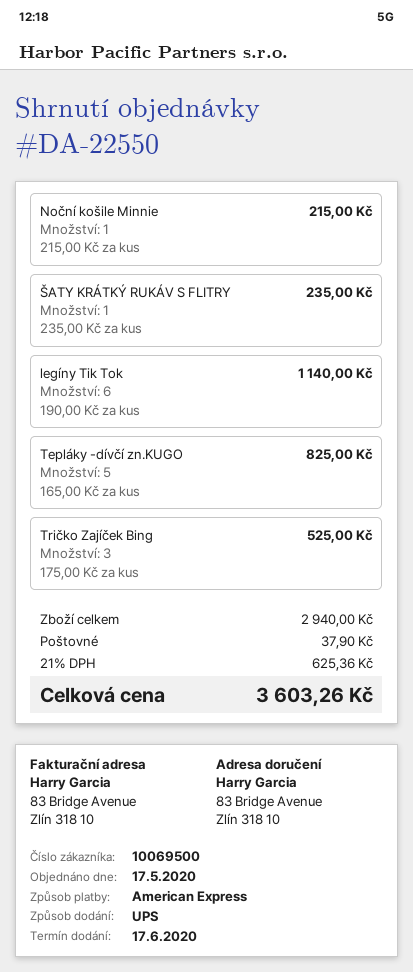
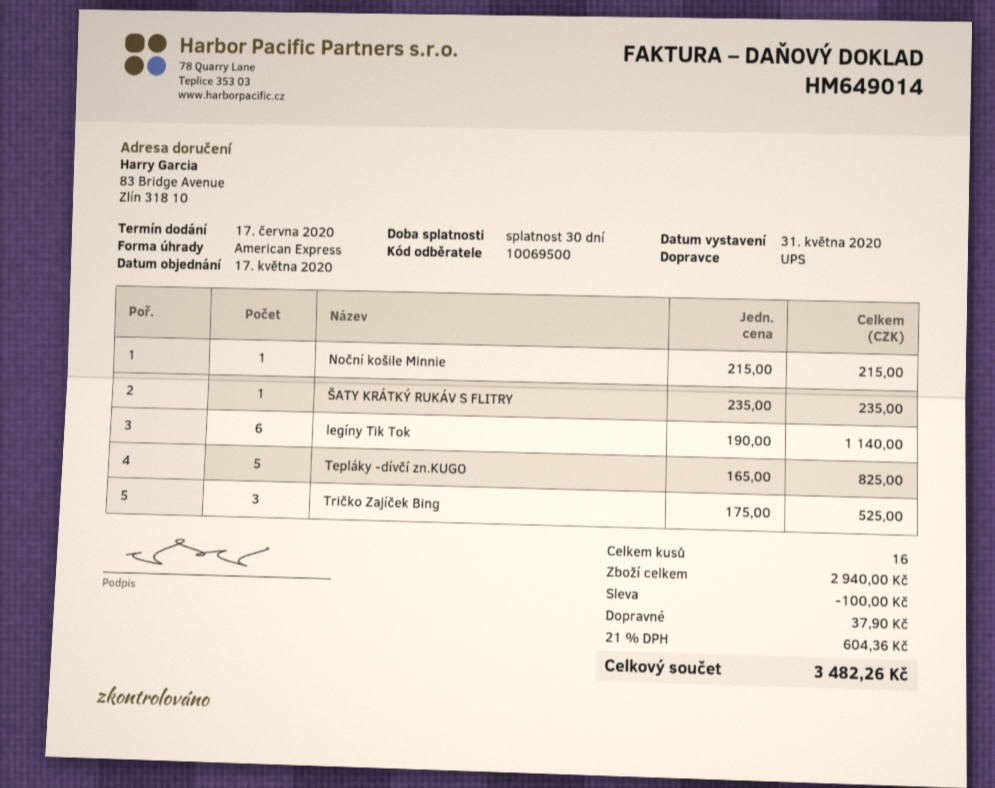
discount: none -> 100.00
tax: 21% = 625.36 -> 21% = 604.36
total: 3603.26 -> 3482.26

